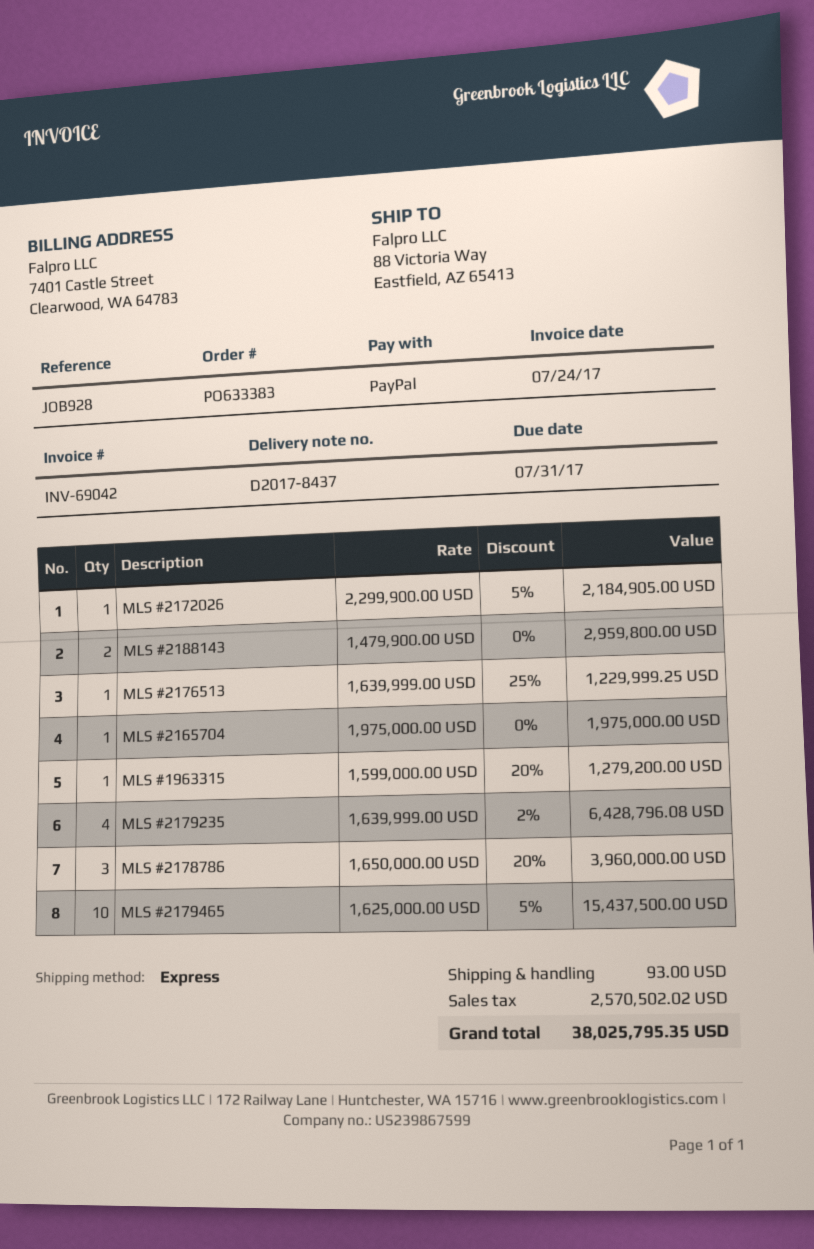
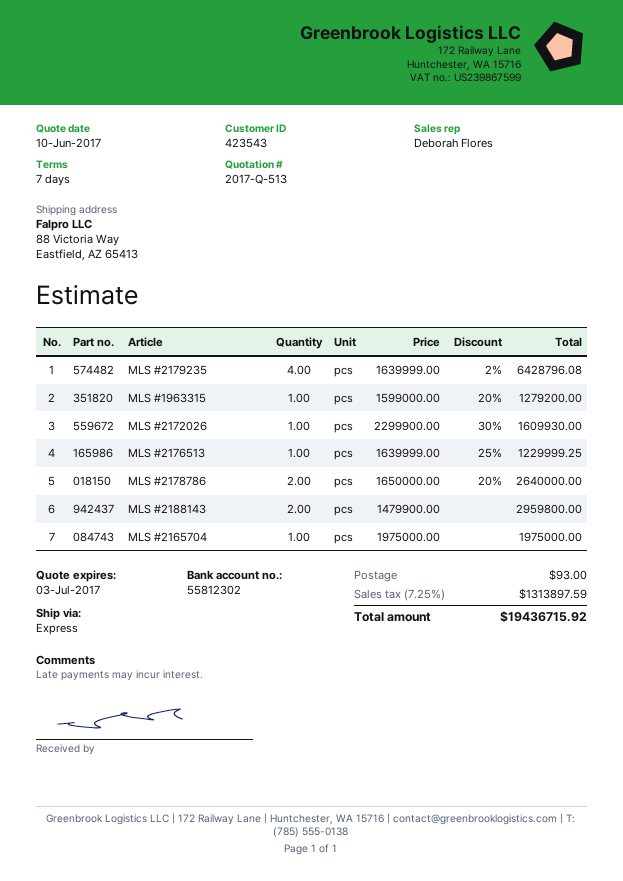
MLS #2172026: 1 x 2299900.00 - 5% = 2184905.00 -> 1 x 2299900.00 - 30% = 1609930.00
MLS #2178786: 3 x 1650000.00 - 20% = 3960000.00 -> 2 x 1650000.00 - 20% = 2640000.00
MLS #2179465: 10 x 1625000.00 - 5% = 15437500.00 -> none
tax: 2570502.02 -> 1313897.59
total: 38025795.35 -> 19436715.92

